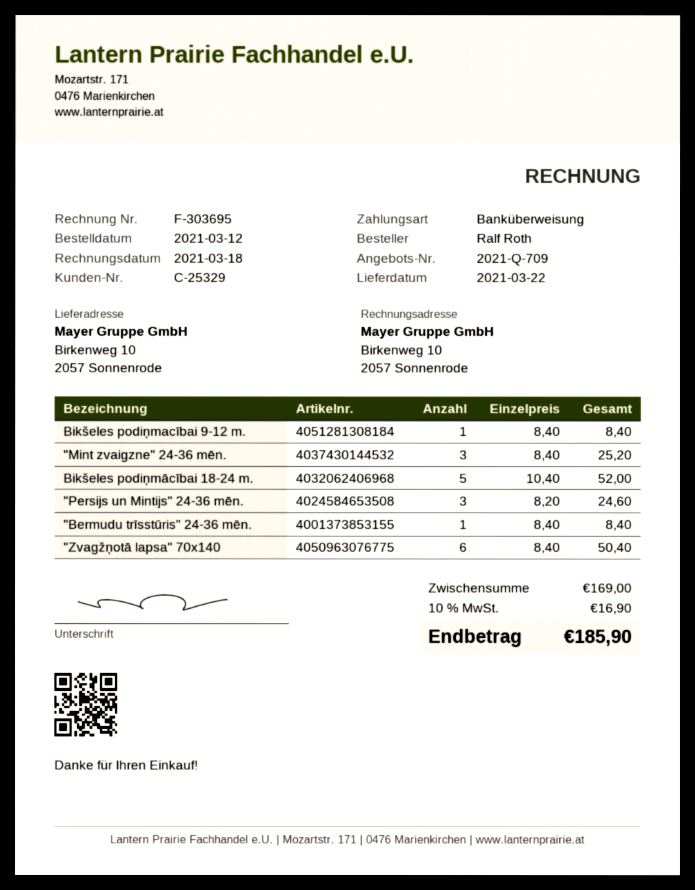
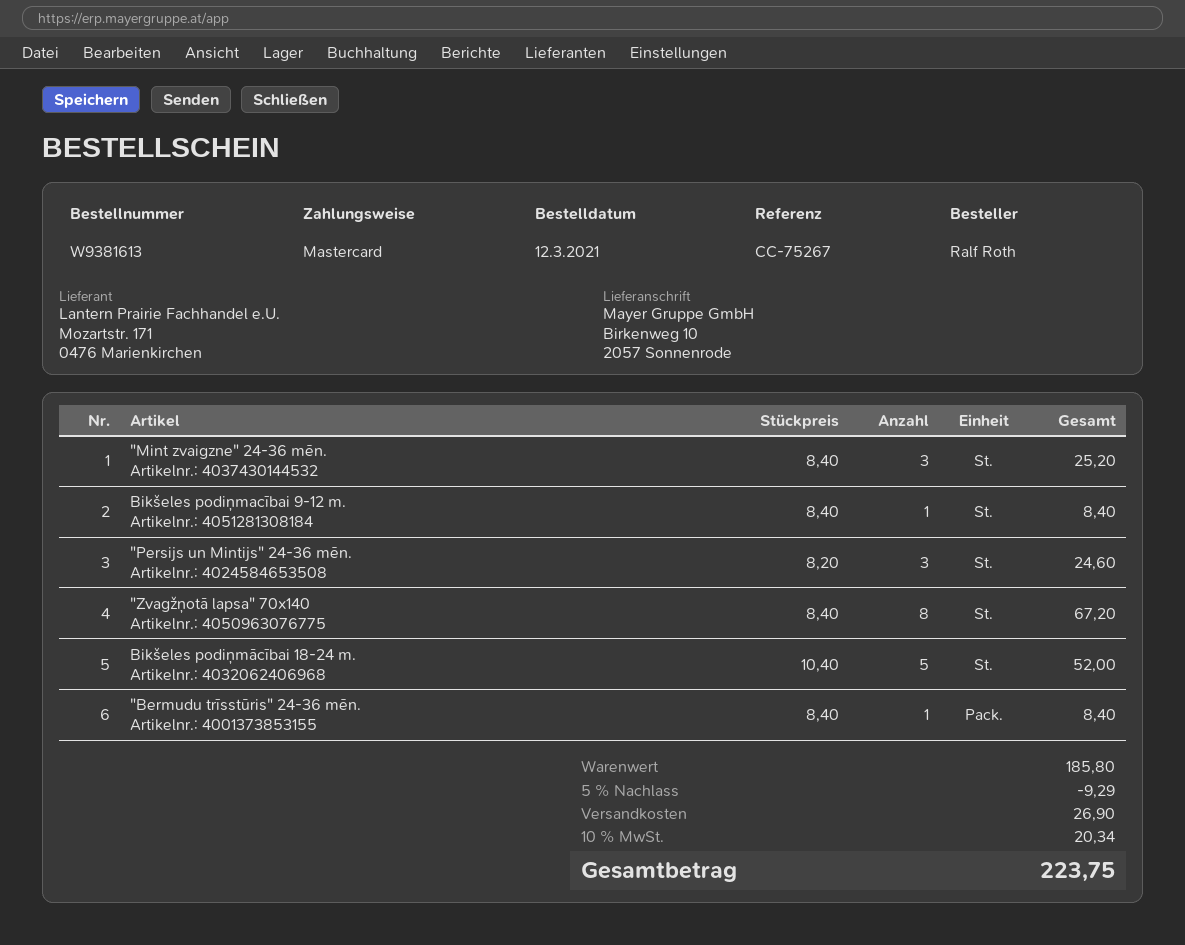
payment method: bank transfer -> Mastercard
"Zvagžņotā lapsa" 70x140: 6 x 8.40 = 50.40 -> 8 x 8.40 = 67.20
subtotal: 169.00 -> 185.80
discount: none -> 5% = 9.29
shipping: none -> 26.90
tax: 10% = 16.90 -> 10% = 20.34
total: 185.90 -> 223.75

